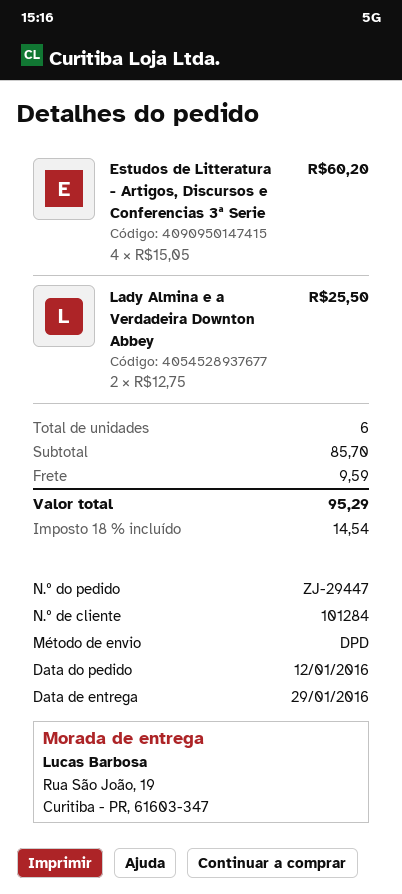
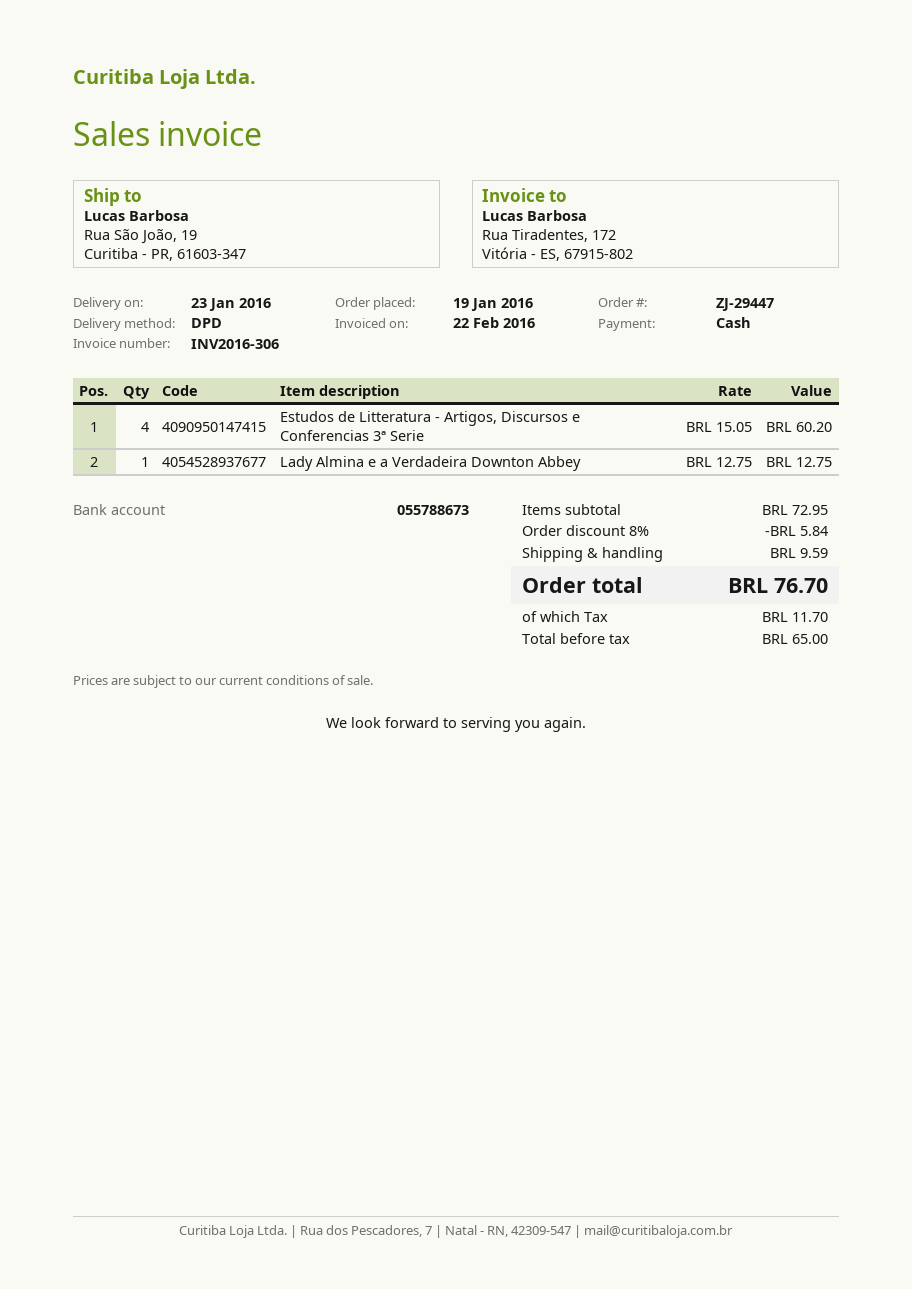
order date: 2016-01-12 -> 2016-01-19
delivery date: 2016-01-29 -> 2016-01-23
Lady Almina e a Verdadeira Downton Abbey: 2 x 12.75 = 25.50 -> 1 x 12.75 = 12.75
subtotal: 85.70 -> 72.95
discount: none -> 8% = 5.84
tax: 14.54 -> 11.70
total: 95.29 -> 76.70

